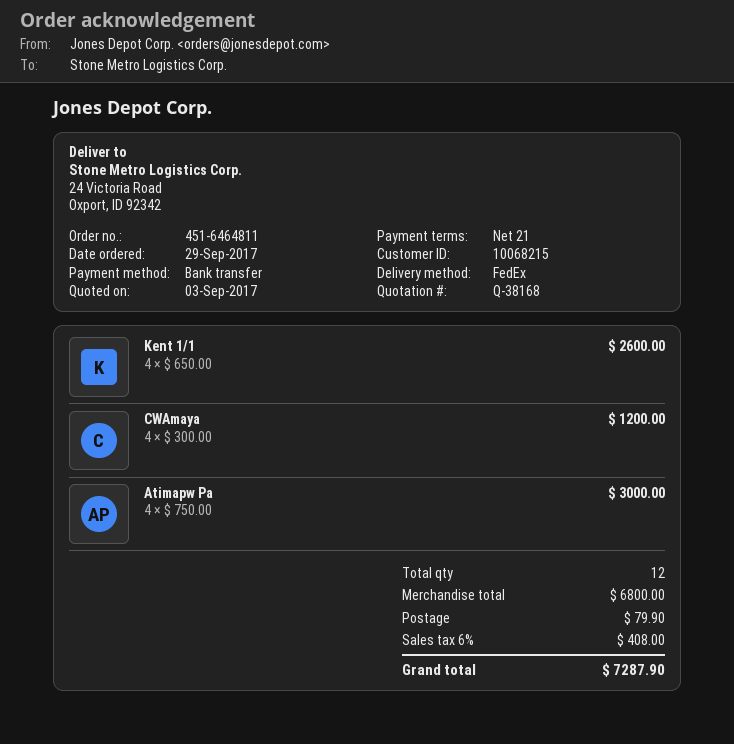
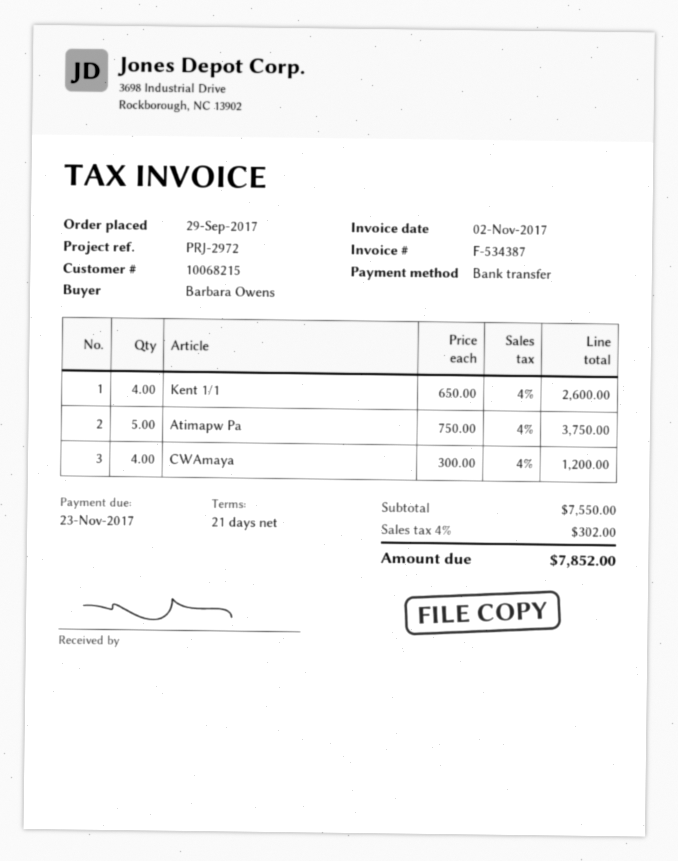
Atimapw Pa: 4 x 750.00 = 3000.00 -> 5 x 750.00 = 3750.00
subtotal: 6800.00 -> 7550.00
shipping: 79.90 -> none
tax: 6% = 408.00 -> 4% = 302.00
total: 7287.90 -> 7852.00

